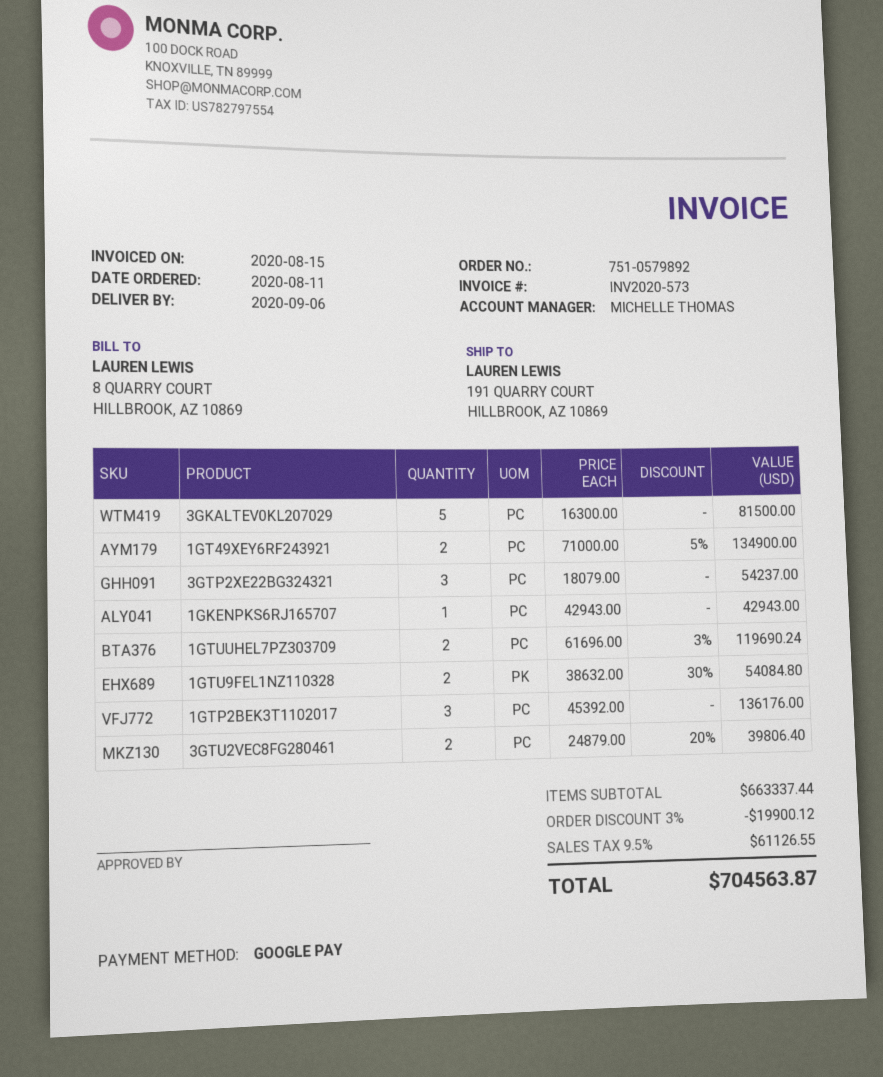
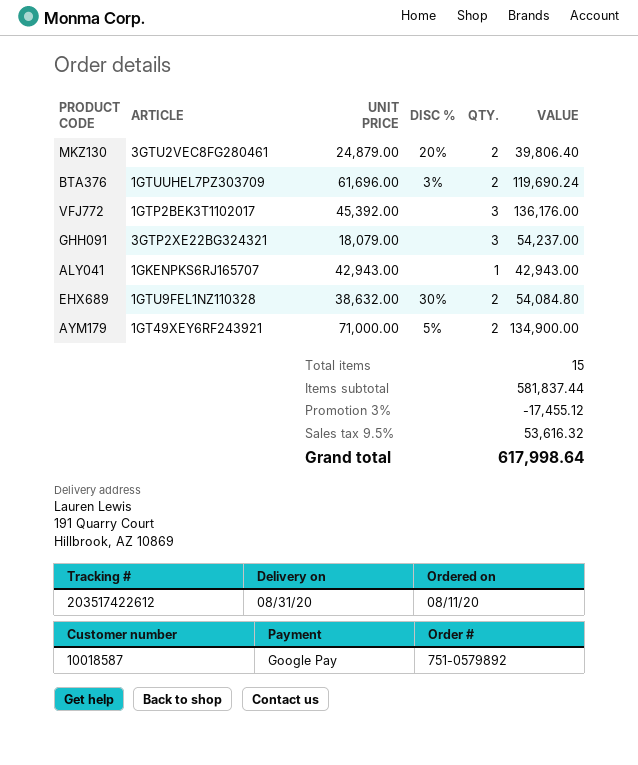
delivery date: 2020-09-06 -> 2020-08-31
3GKALTEV0KL207029: 5 x 16300.00 = 81500.00 -> none
subtotal: 663337.44 -> 581837.44
discount: 3% = 19900.12 -> 3% = 17455.12
tax: 9.5% = 61126.55 -> 9.5% = 53616.32
total: 704563.87 -> 617998.64

